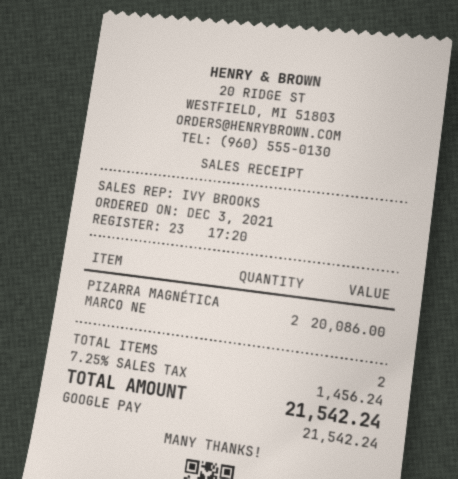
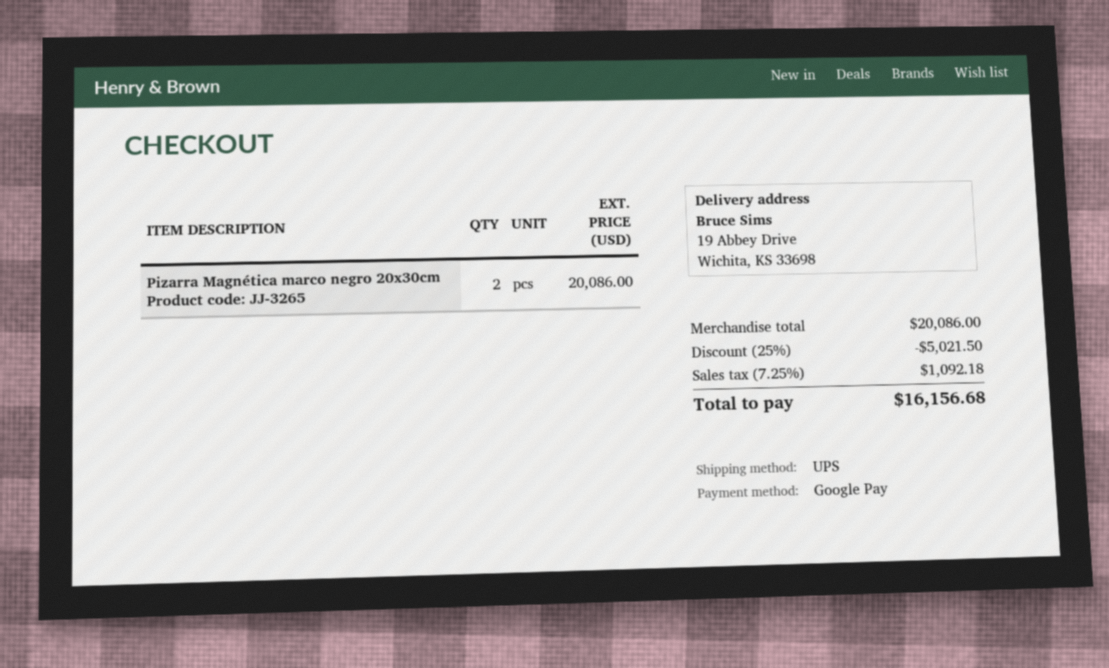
discount: none -> 25% = 5021.50
tax: 7.25% = 1456.24 -> 7.25% = 1092.18
total: 21542.24 -> 16156.68

